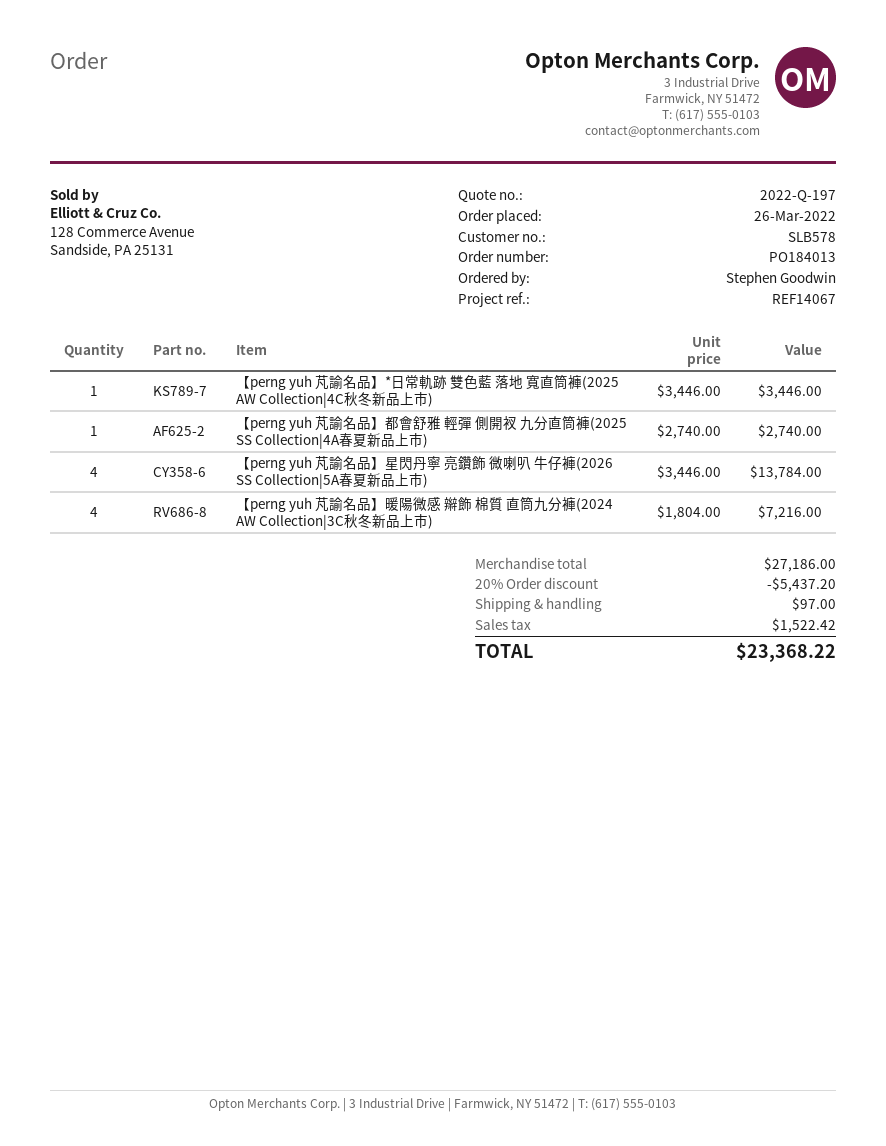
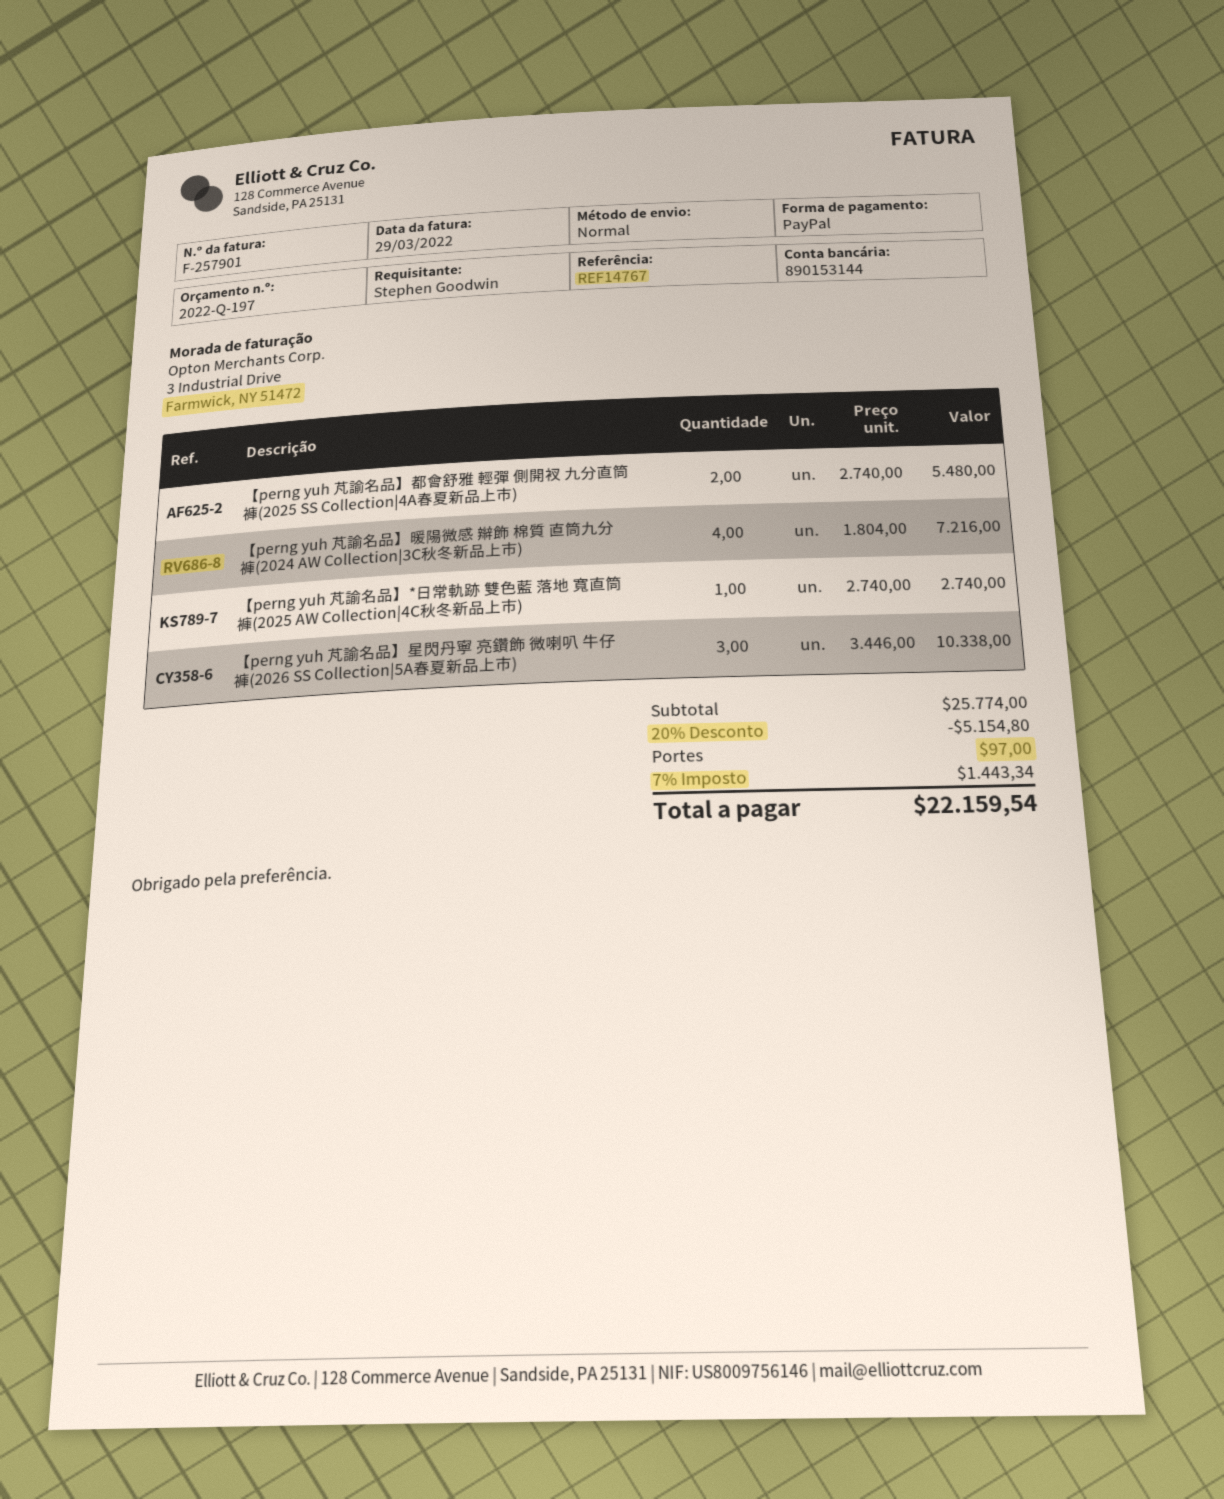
reference: REF14067 -> REF14767
【perng yuh 芃諭名品】*日常軌跡 雙色藍 落地 寬直筒褲(2025 AW Collection|4C秋冬新品上市): 1 x 3446.00 = 3446.00 -> 1 x 2740.00 = 2740.00
【perng yuh 芃諭名品】都會舒雅 輕彈 側開衩 九分直筒褲(2025 SS Collection|4A春夏新品上市): 1 x 2740.00 = 2740.00 -> 2 x 2740.00 = 5480.00
【perng yuh 芃諭名品】星閃丹寧 亮鑽飾 微喇叭 牛仔褲(2026 SS Collection|5A春夏新品上市): 4 x 3446.00 = 13784.00 -> 3 x 3446.00 = 10338.00
subtotal: 27186.00 -> 25774.00
discount: 20% = 5437.20 -> 20% = 5154.80
tax: 1522.42 -> 1443.34
total: 23368.22 -> 22159.54

